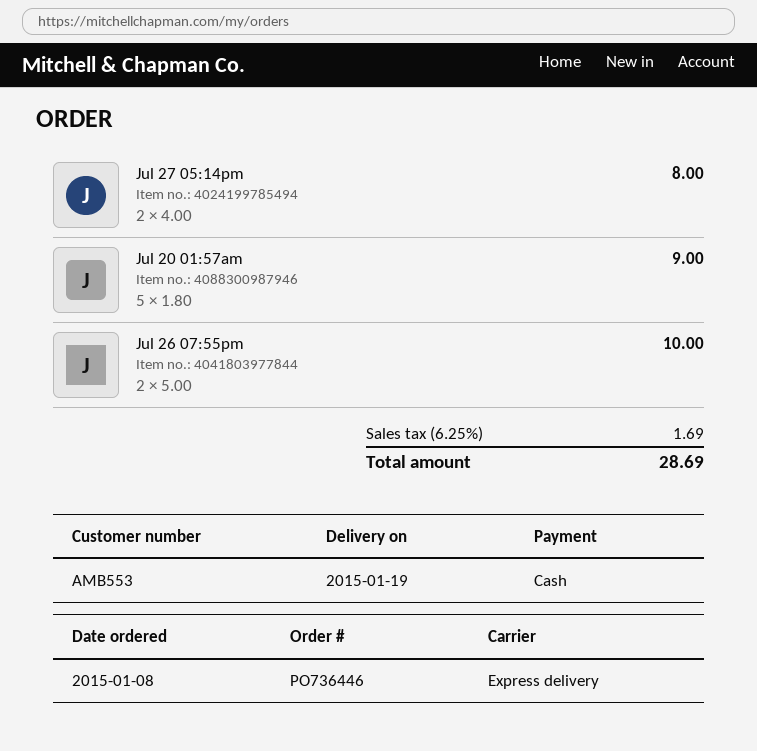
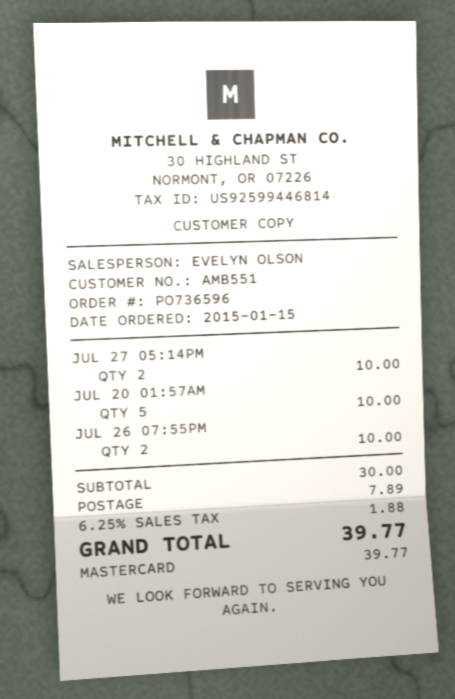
order number: PO736446 -> PO736596
order date: 2015-01-08 -> 2015-01-15
customer number: AMB553 -> AMB551
payment method: cash -> Mastercard
Jul 27 05:14pm: 2 for 8.00 -> 2 for 10.00
Jul 20 01:57am: 5 for 9.00 -> 5 for 10.00
shipping: none -> 7.89
tax: 6.25% = 1.69 -> 6.25% = 1.88
total: 28.69 -> 39.77

